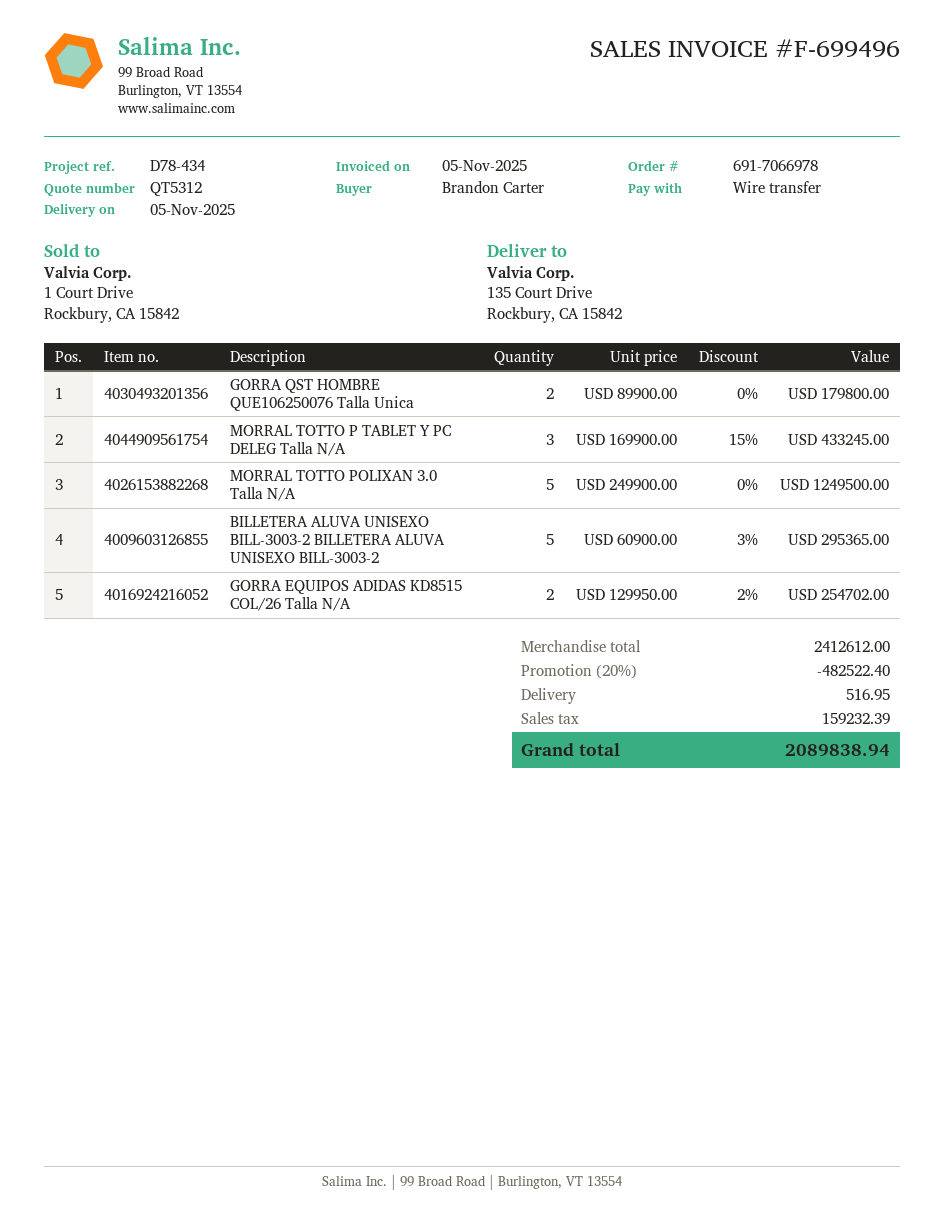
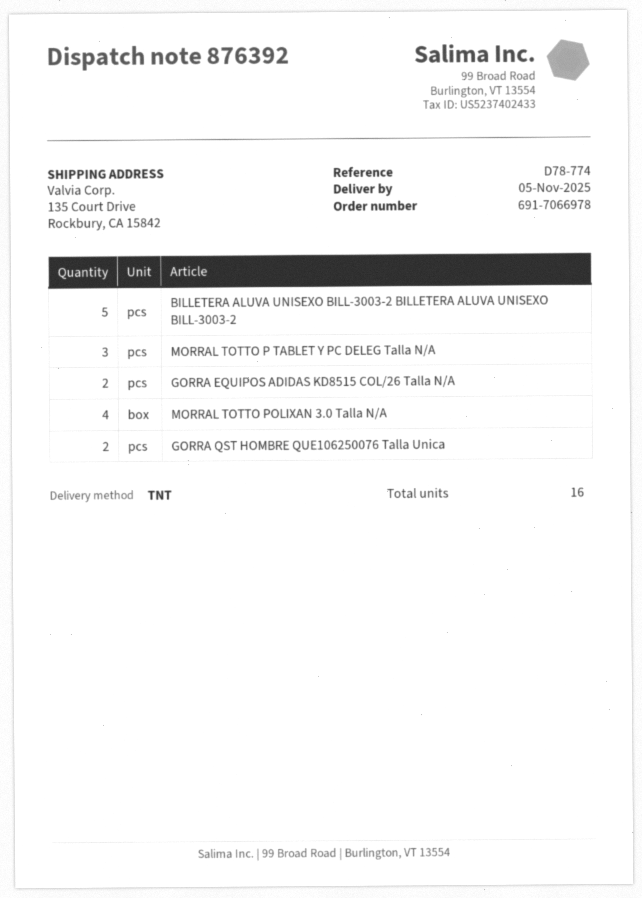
reference: D78-434 -> D78-774
MORRAL TOTTO POLIXAN 3.0 Talla N/A: 5 -> 4

